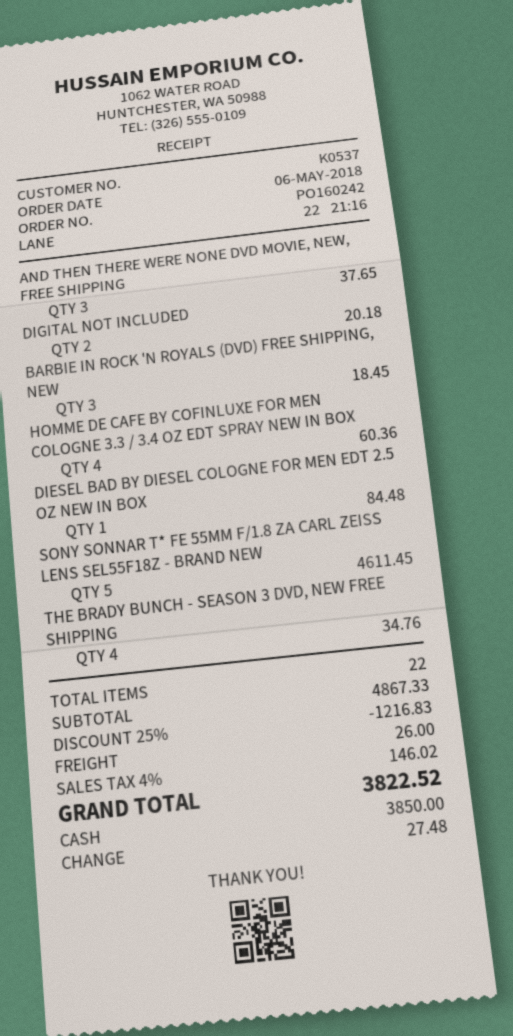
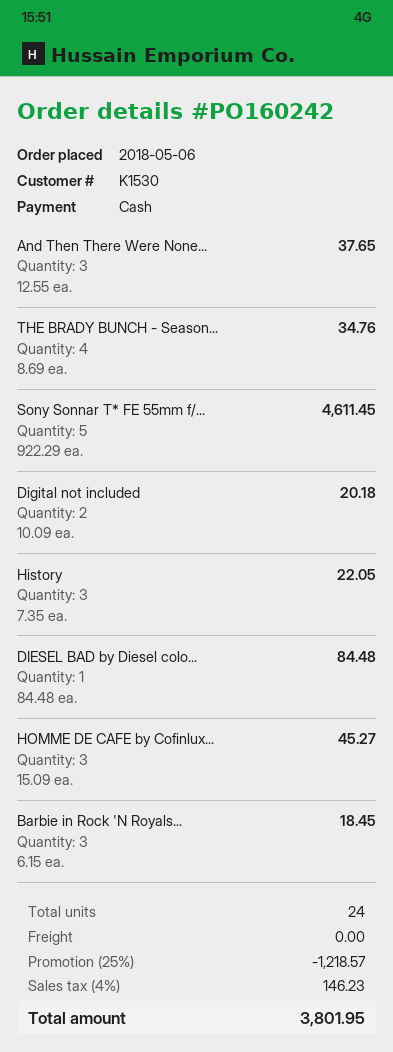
customer number: K0537 -> K1530
HOMME DE CAFE BY COFINLUXE FOR MEN COLOGNE 3.3 / 3.4 OZ EDT SPRAY NEW IN BOX: 4 for 60.36 -> 3 for 45.27
History: none -> 3 for 22.05
total quantity: 22 -> 24
discount: 25% = 1216.83 -> 25% = 1218.57
shipping: 26.00 -> 0.00
tax: 4% = 146.02 -> 4% = 146.23
total: 3822.52 -> 3801.95

